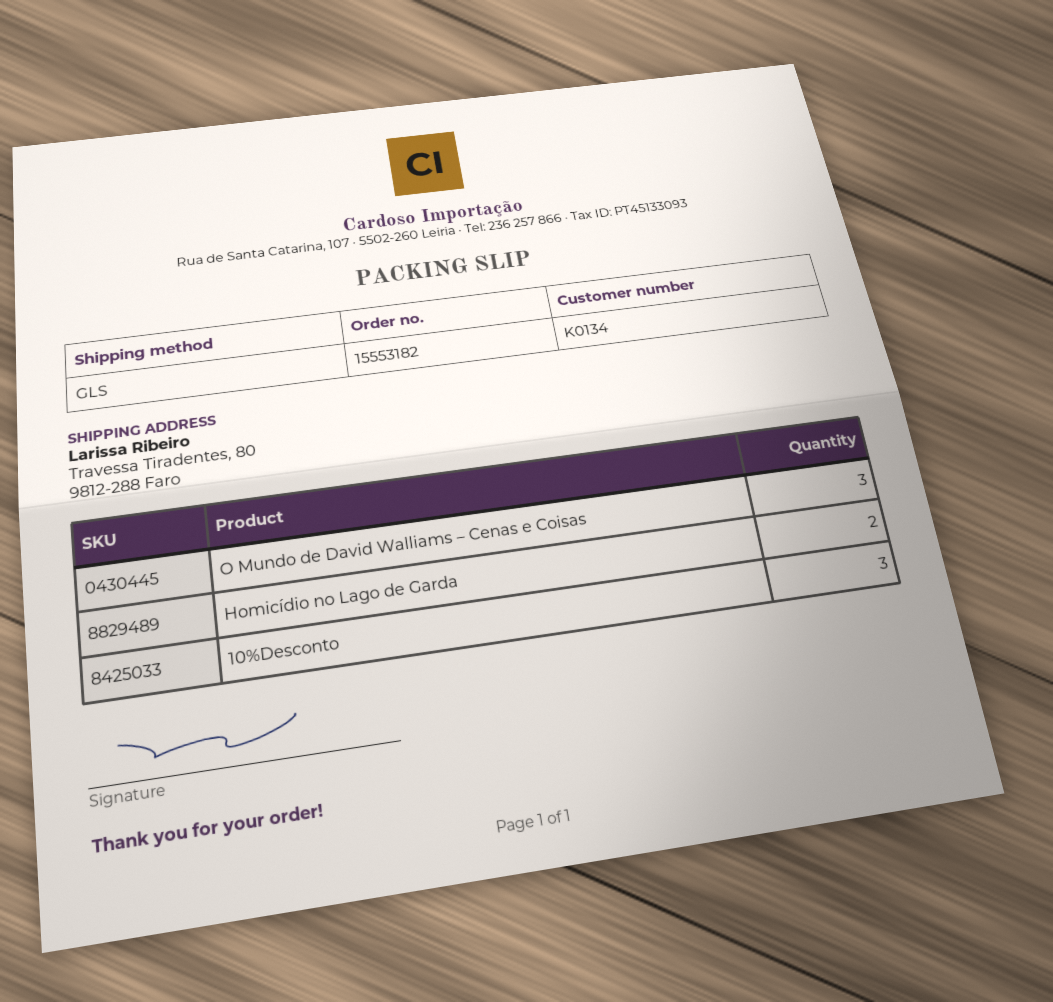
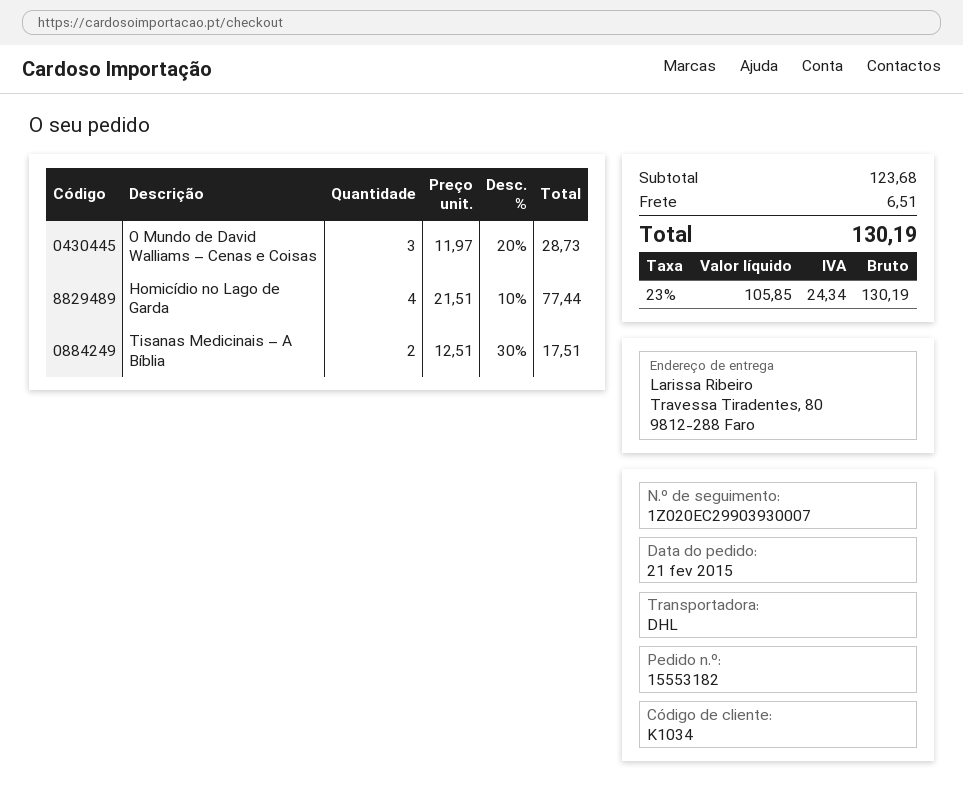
customer number: K0134 -> K1034
shipping method: GLS -> DHL
Homicídio no Lago de Garda: 2 -> 4
10%Desconto: 3 -> none
Tisanas Medicinais – A Bíblia: none -> 2

